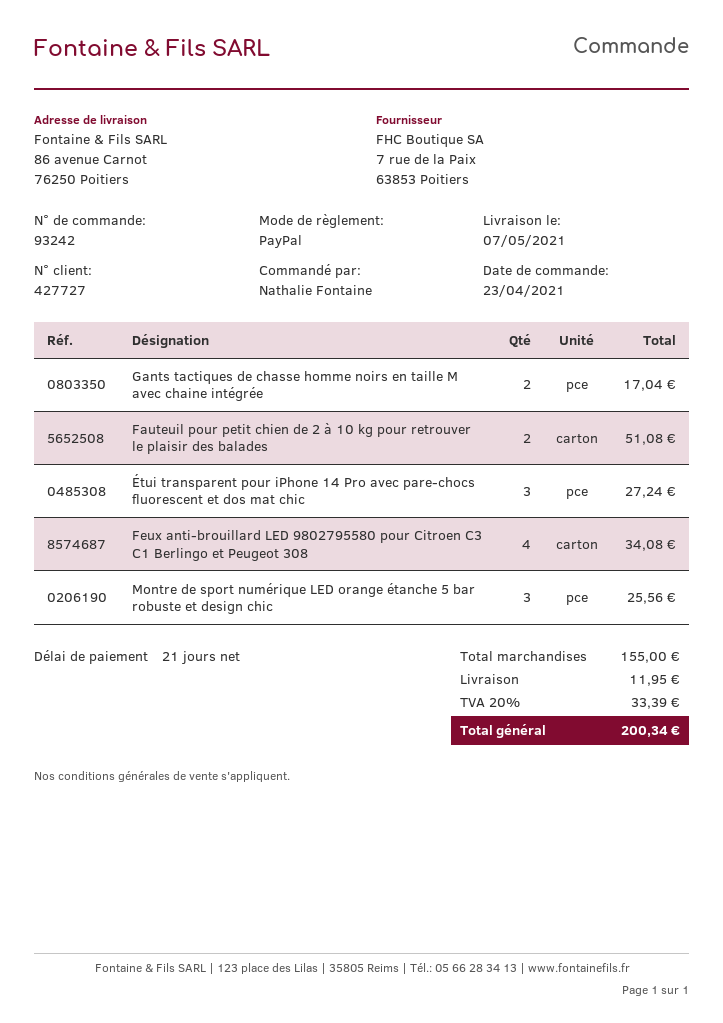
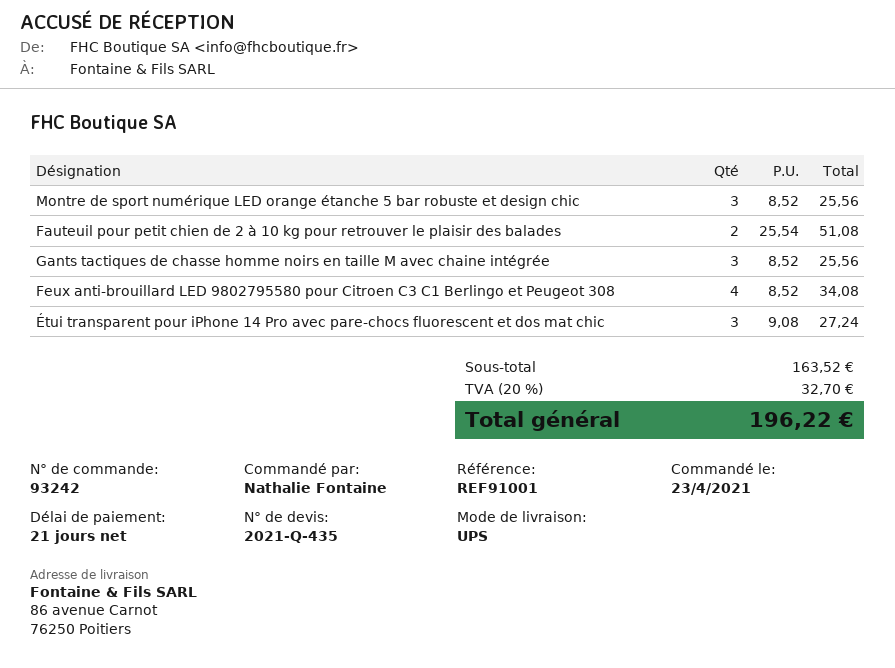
Gants tactiques de chasse homme noirs en taille M avec chaine intégrée: 2 for 17.04 -> 3 for 25.56
subtotal: 155.00 -> 163.52
shipping: 11.95 -> none
tax: 20% = 33.39 -> 20% = 32.70
total: 200.34 -> 196.22

